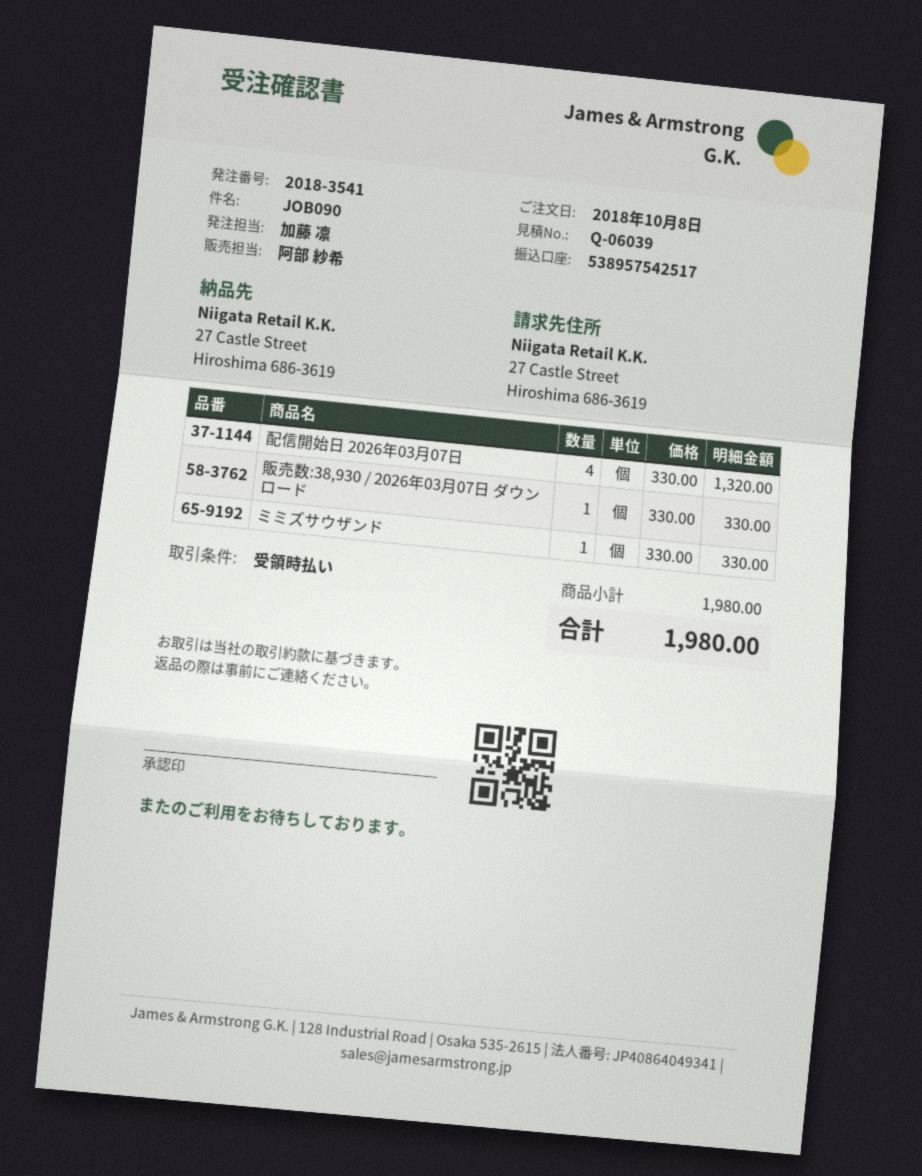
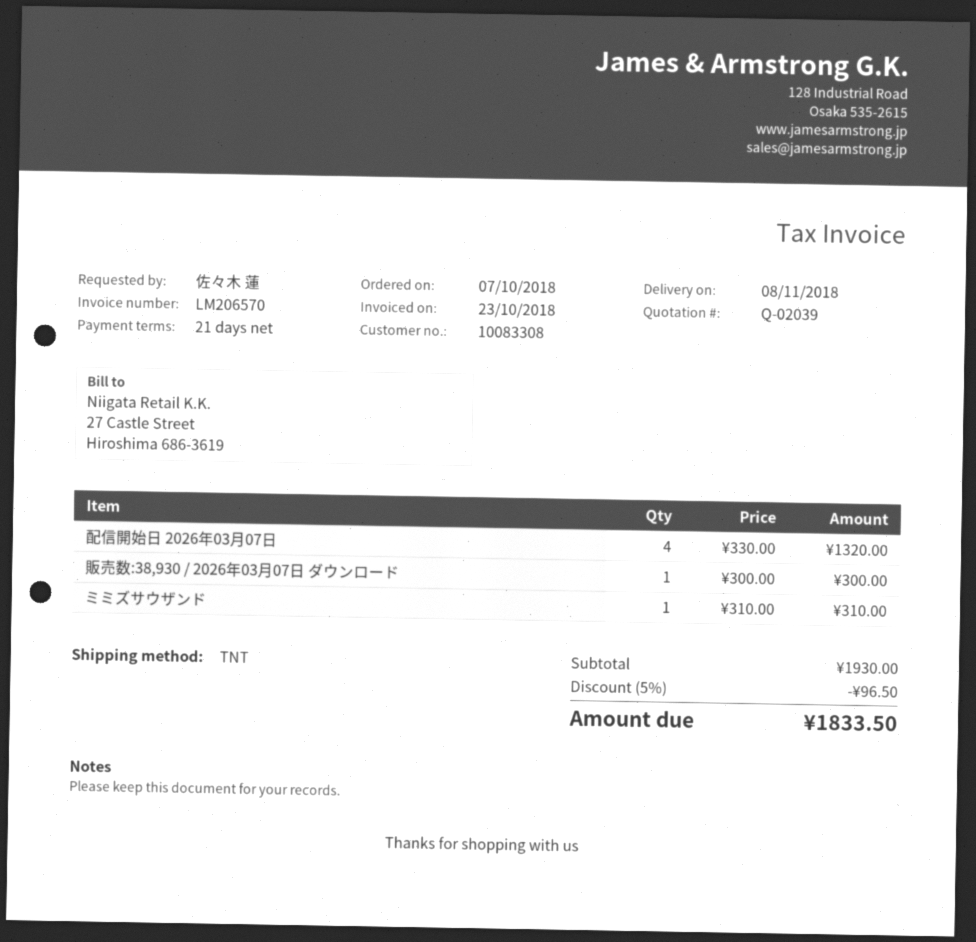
quote number: Q-06039 -> Q-02039
order date: 2018-10-08 -> 2018-10-07
payment terms: on receipt -> 21 days
ordered by: 加藤 凛 -> 佐々木 蓮
販売数:38,930 / 2026年03月07日 ダウンロード: 1 x 330.00 = 330.00 -> 1 x 300.00 = 300.00
ミミズサウザンド: 1 x 330.00 = 330.00 -> 1 x 310.00 = 310.00
subtotal: 1980.00 -> 1930.00
discount: none -> 5% = 96.50
total: 1980.00 -> 1833.50

